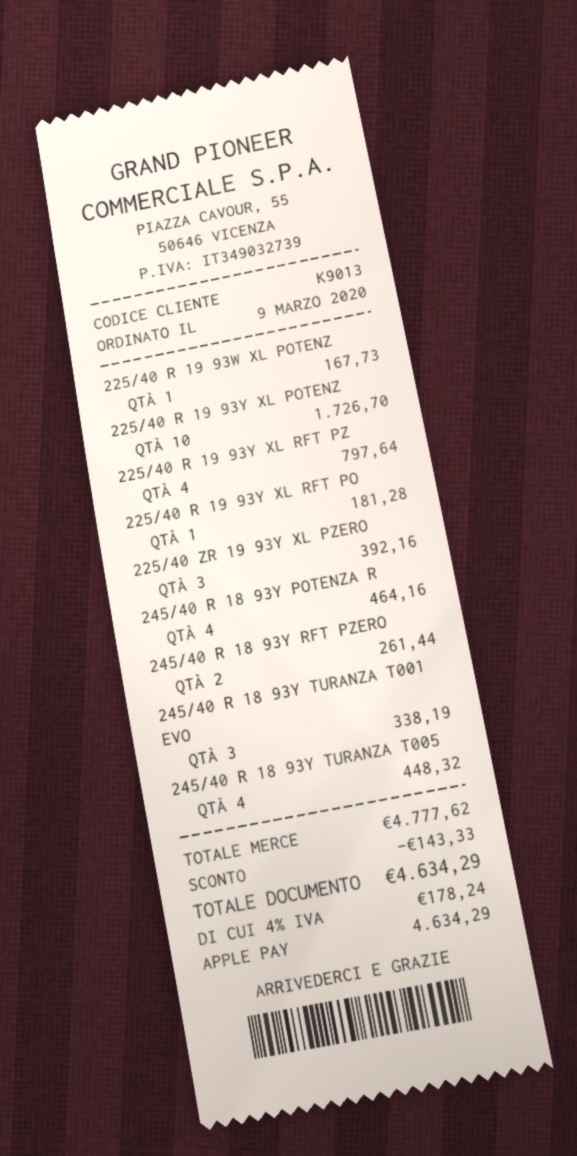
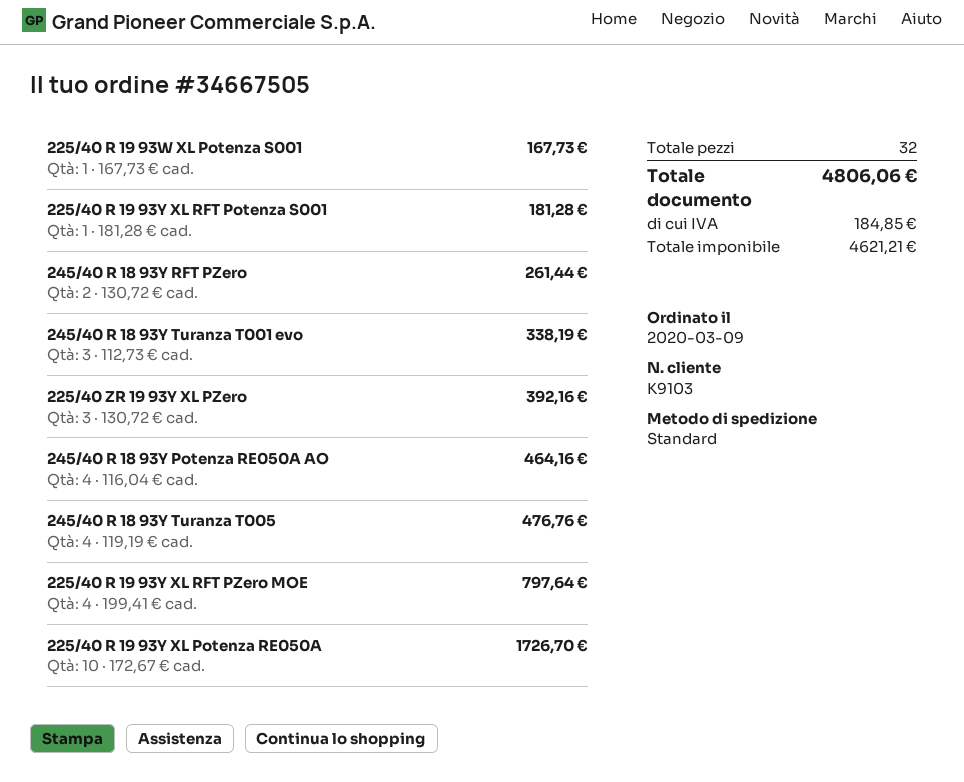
customer number: K9013 -> K9103
245/40 R 18 93Y TURANZA T005: 4 for 448.32 -> 4 for 476.76
discount: 143.33 -> none
tax: 178.24 -> 184.85
total: 4634.29 -> 4806.06

